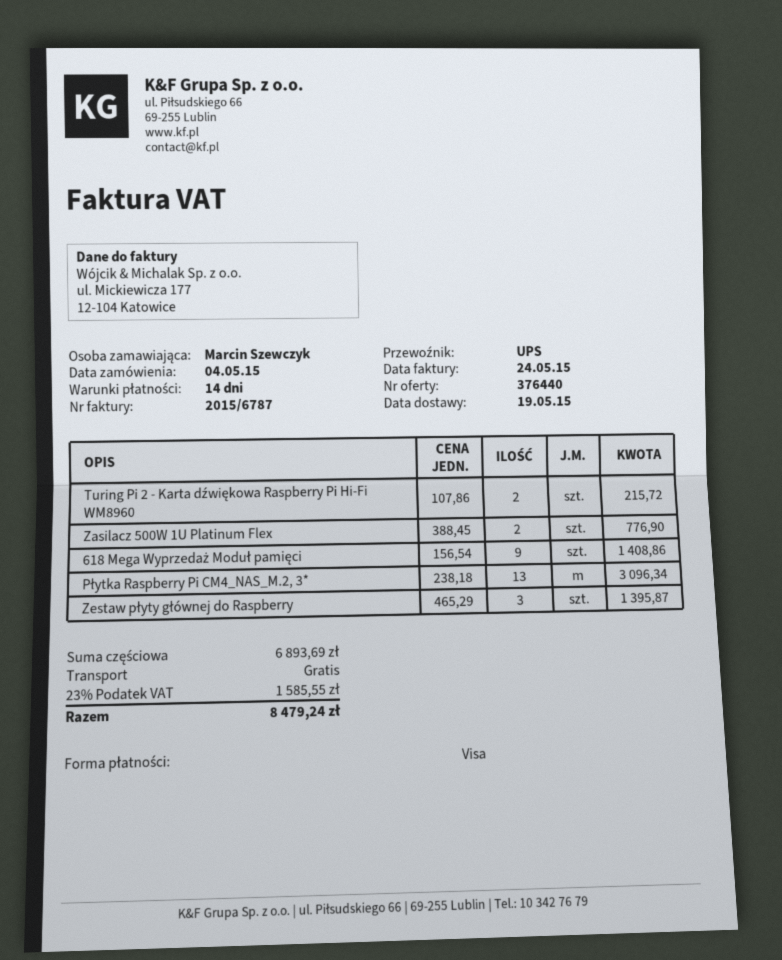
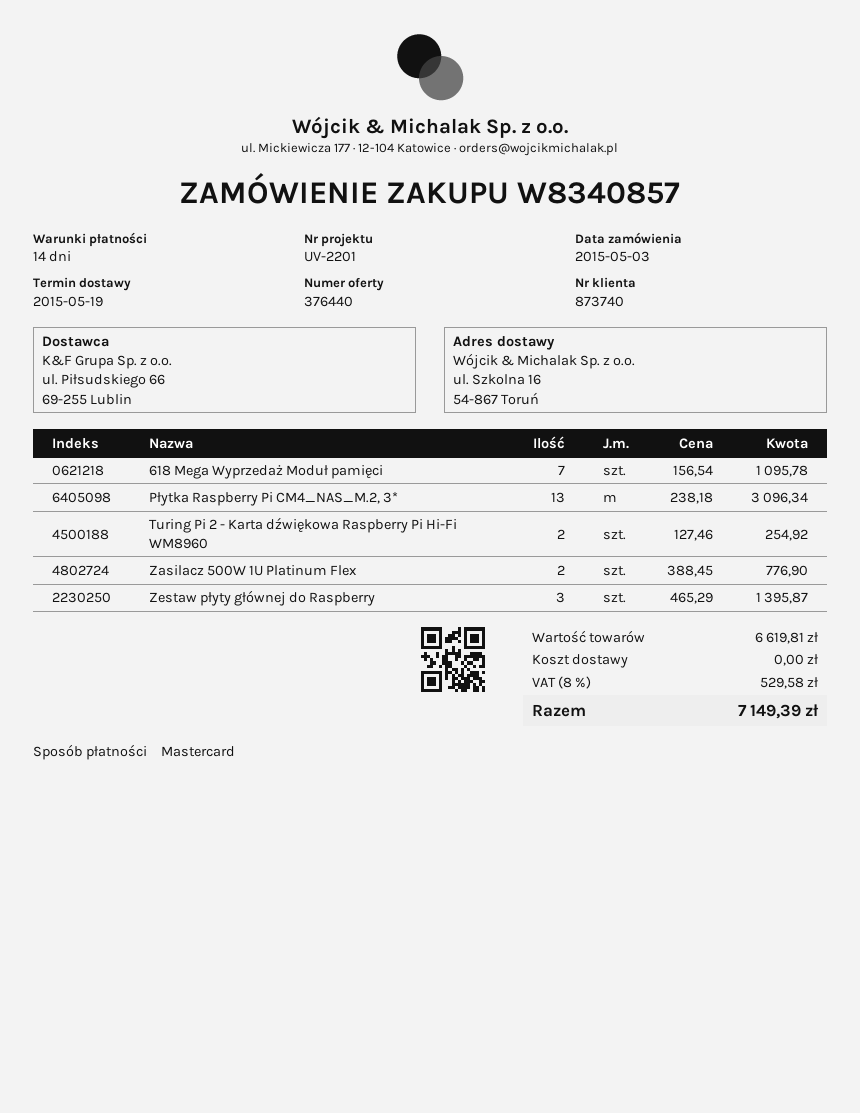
order date: 2015-05-04 -> 2015-05-03
payment method: Visa -> Mastercard
Turing Pi 2 - Karta dźwiękowa Raspberry Pi Hi-Fi WM8960: 2 x 107.86 = 215.72 -> 2 x 127.46 = 254.92
618 Mega Wyprzedaż Moduł pamięci: 9 x 156.54 = 1408.86 -> 7 x 156.54 = 1095.78
subtotal: 6893.69 -> 6619.81
tax: 23% = 1585.55 -> 8% = 529.58
total: 8479.24 -> 7149.39

